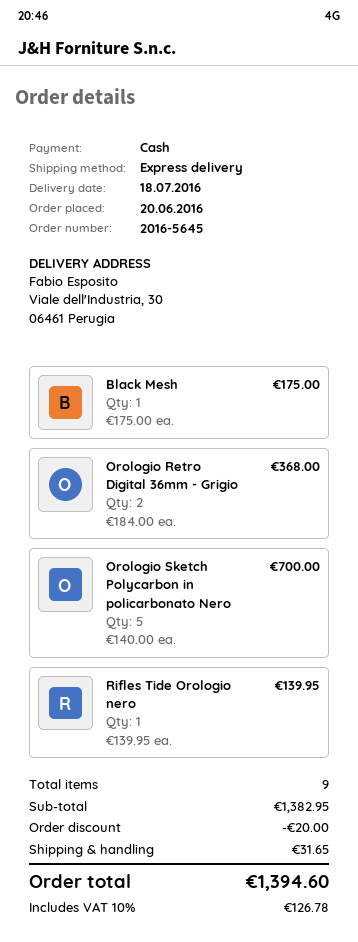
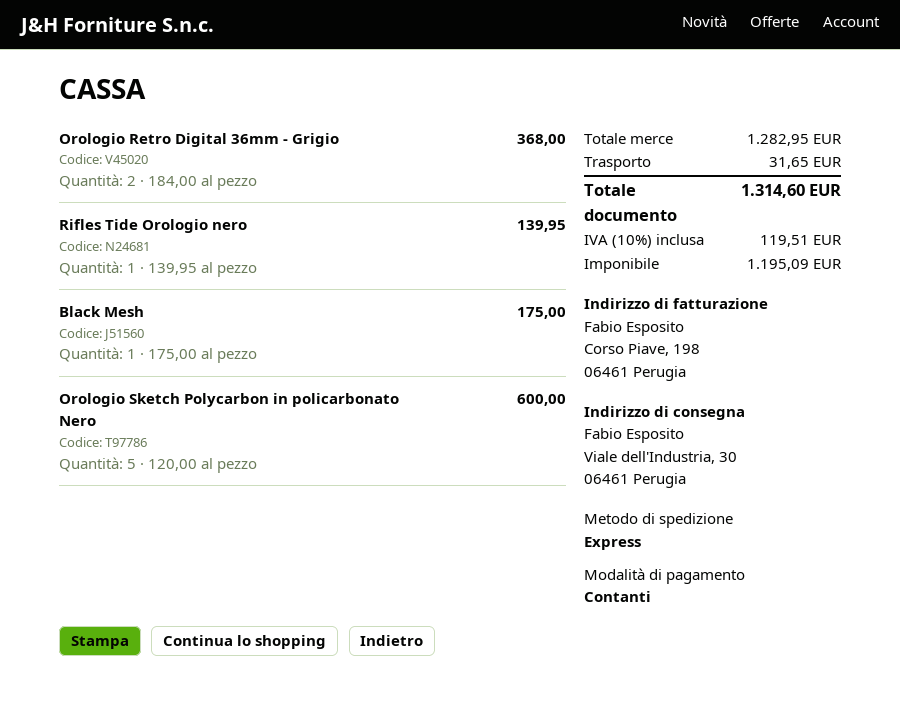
Orologio Sketch Polycarbon in policarbonato Nero: 5 x 140.00 = 700.00 -> 5 x 120.00 = 600.00
subtotal: 1382.95 -> 1282.95
discount: 20.00 -> none
tax: 10% = 126.78 -> 10% = 119.51
total: 1394.60 -> 1314.60

